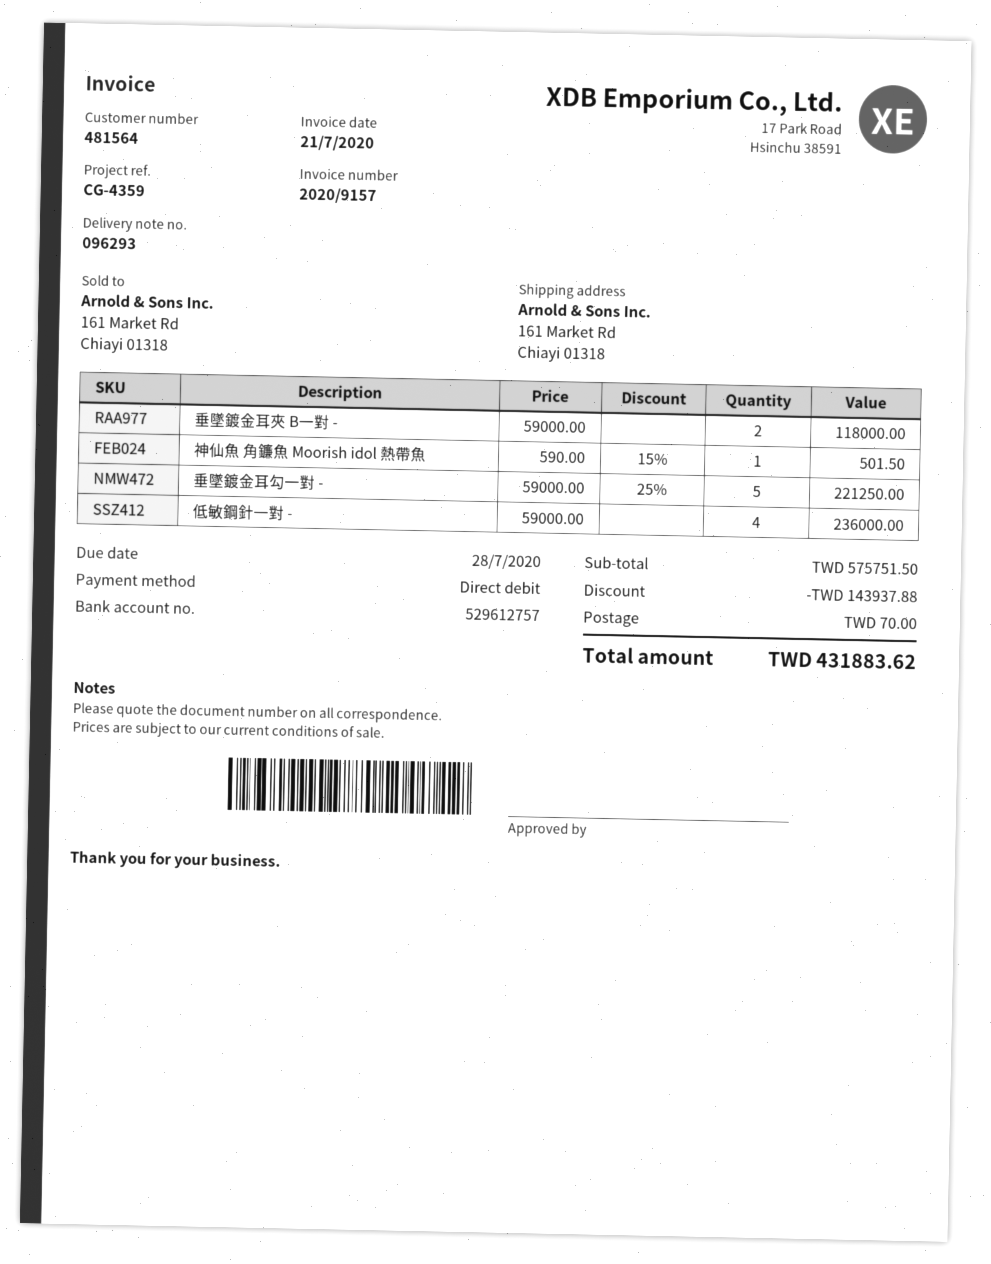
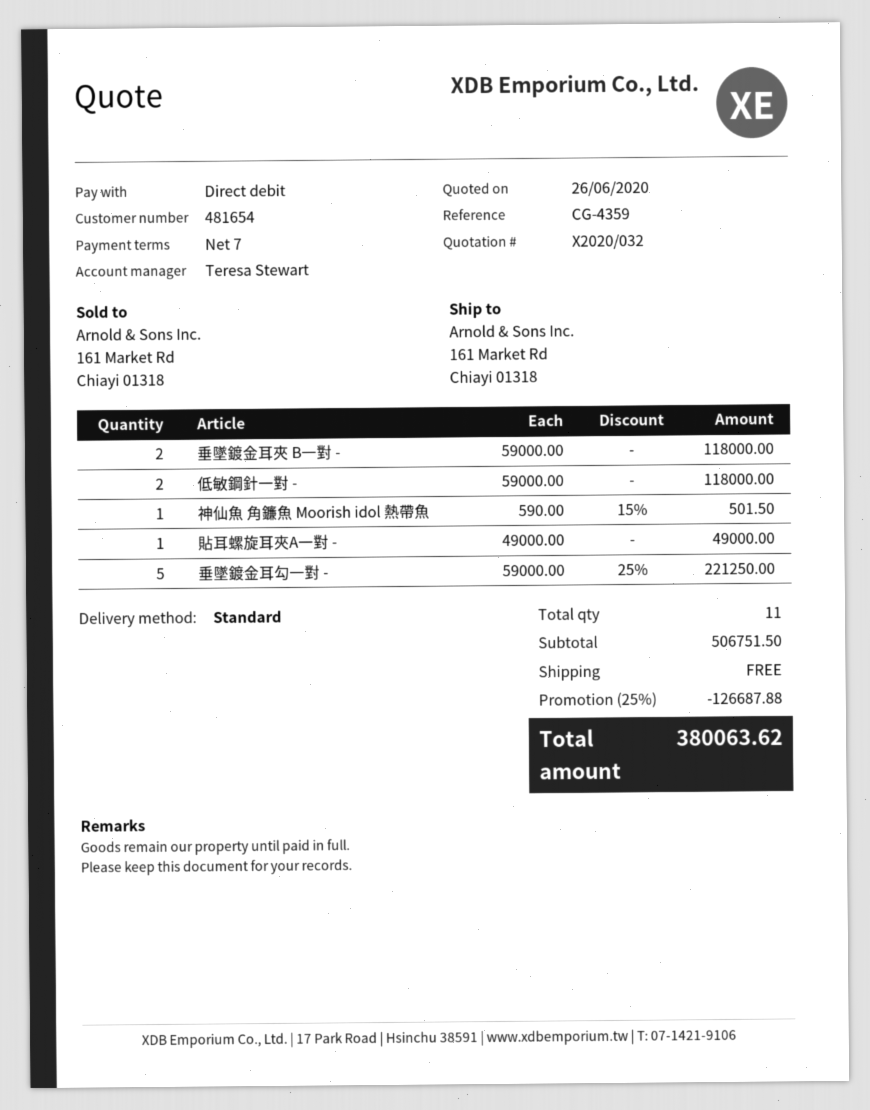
customer number: 481564 -> 481654
低敏鋼針一對 -: 4 x 59000.00 = 236000.00 -> 2 x 59000.00 = 118000.00
貼耳螺旋耳夾A一對 -: none -> 1 x 49000.00 = 49000.00
subtotal: 575751.50 -> 506751.50
discount: 143937.88 -> 126687.88
shipping: 70.00 -> 0.00
total: 431883.62 -> 380063.62

